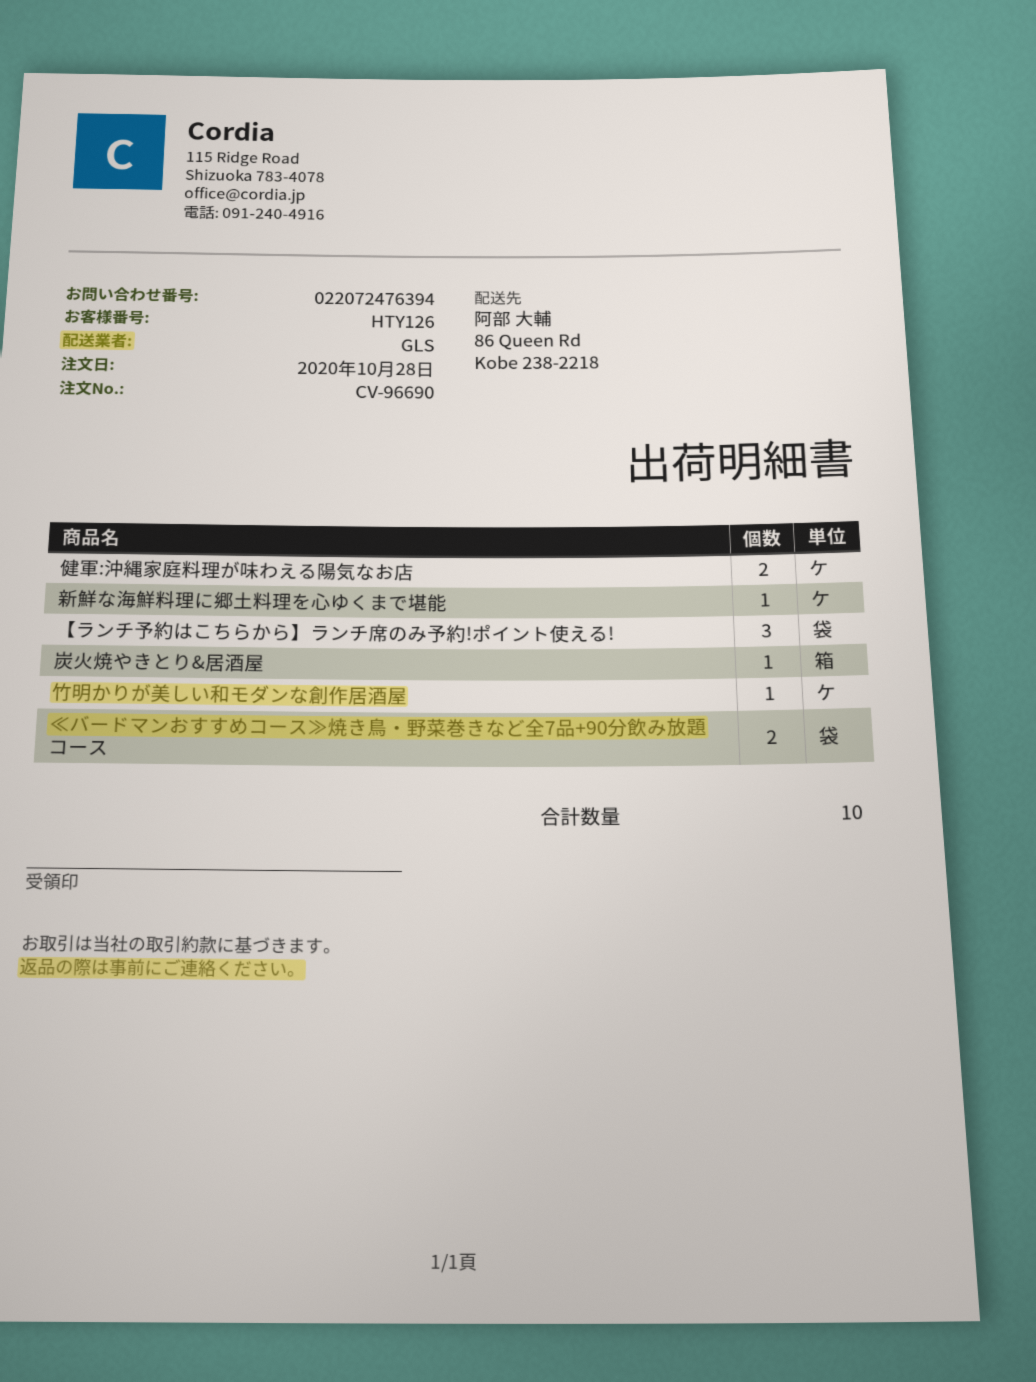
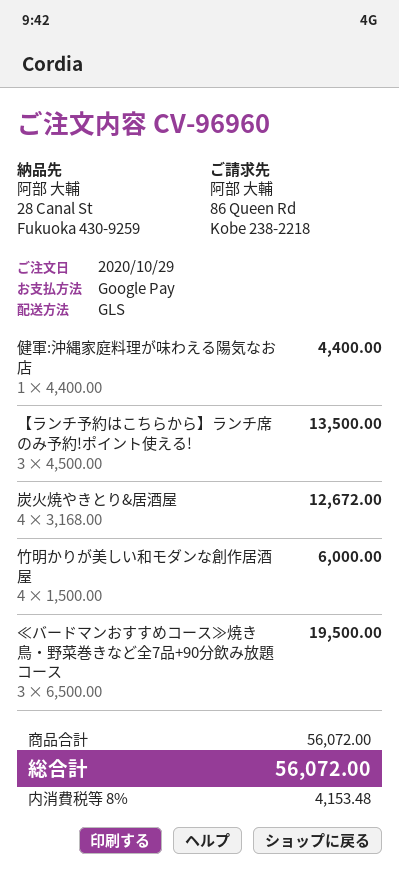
order number: CV-96690 -> CV-96960
order date: 2020-10-28 -> 2020-10-29
ship to: 86 Queen Rd, Kobe 238-2218 -> 28 Canal St, Fukuoka 430-9259
健軍:沖縄家庭料理が味わえる陽気なお店: 2 -> 1
新鮮な海鮮料理に郷土料理を心ゆくまで堪能: 1 -> none
炭火焼やきとり&居酒屋: 1 -> 4
竹明かりが美しい和モダンな創作居酒屋: 1 -> 4
≪バードマンおすすめコース≫焼き鳥・野菜巻きなど全7品+90分飲み放題コース: 2 -> 3

